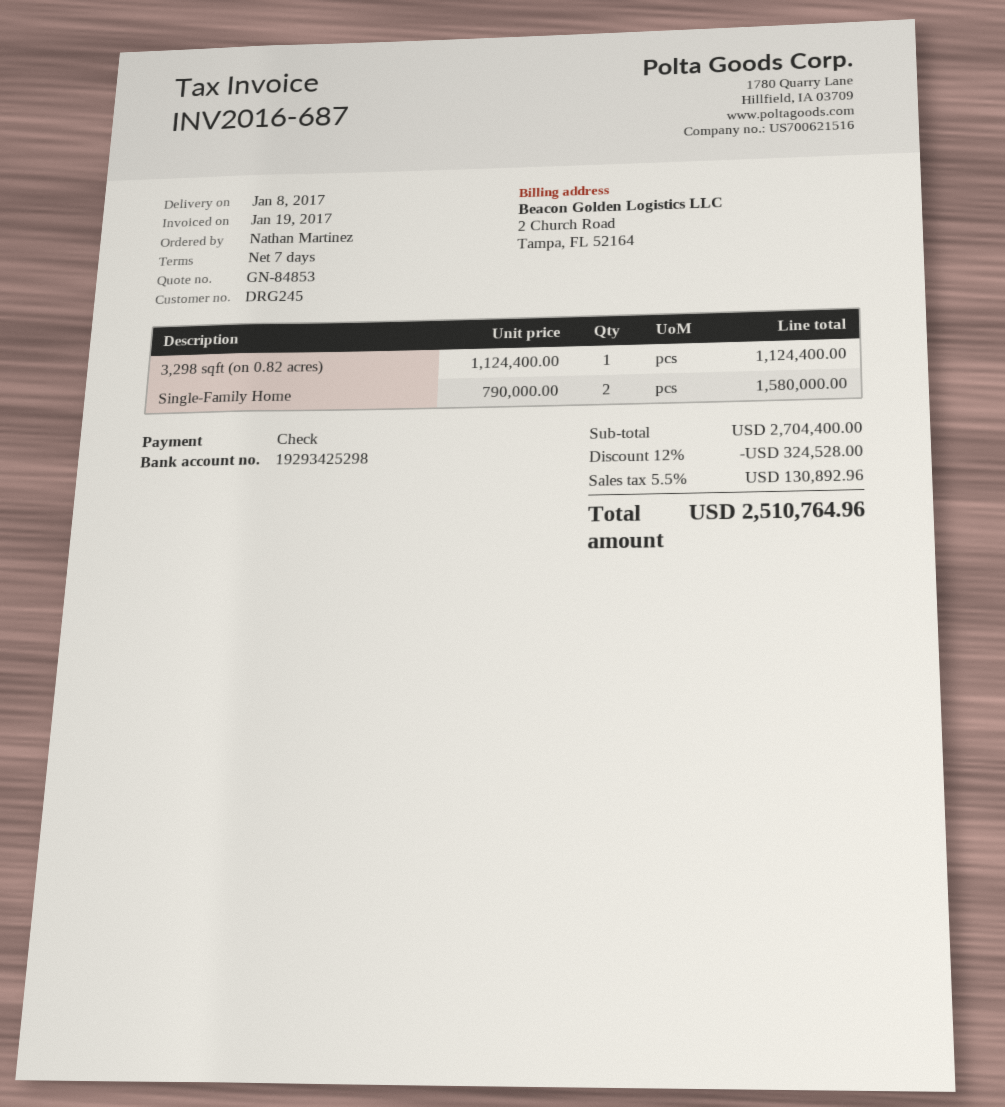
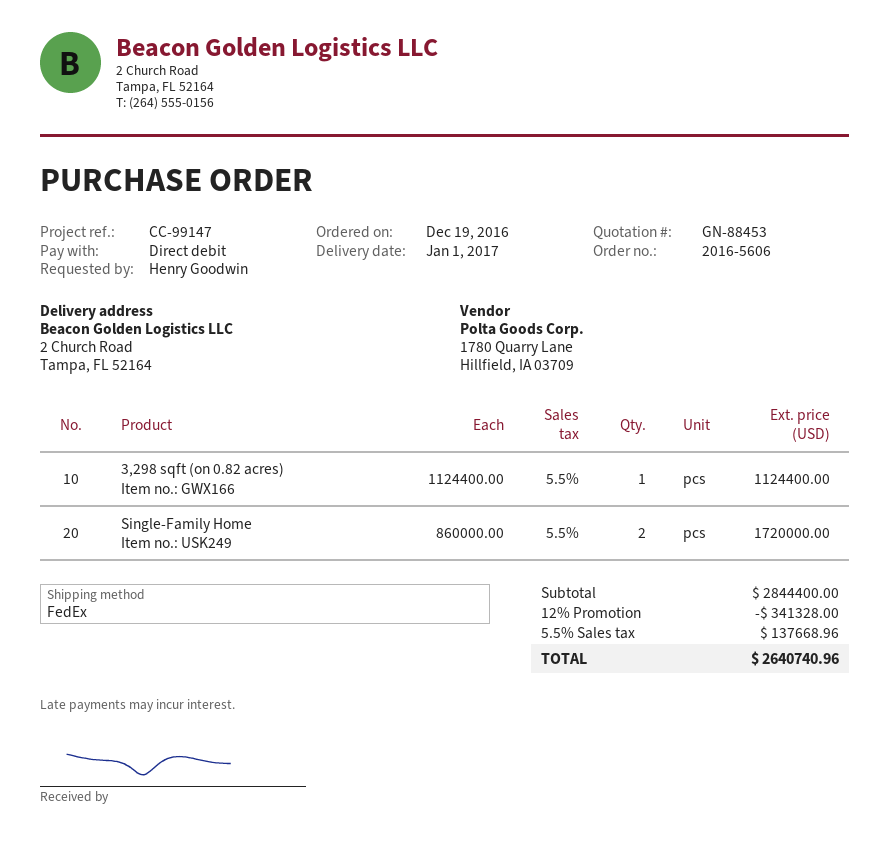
quote number: GN-84853 -> GN-88453
delivery date: 2017-01-08 -> 2017-01-01
ordered by: Nathan Martinez -> Henry Goodwin
payment method: cheque -> direct debit
Single-Family Home: 2 x 790000.00 = 1580000.00 -> 2 x 860000.00 = 1720000.00
subtotal: 2704400.00 -> 2844400.00
discount: 12% = 324528.00 -> 12% = 341328.00
tax: 5.5% = 130892.96 -> 5.5% = 137668.96
total: 2510764.96 -> 2640740.96

